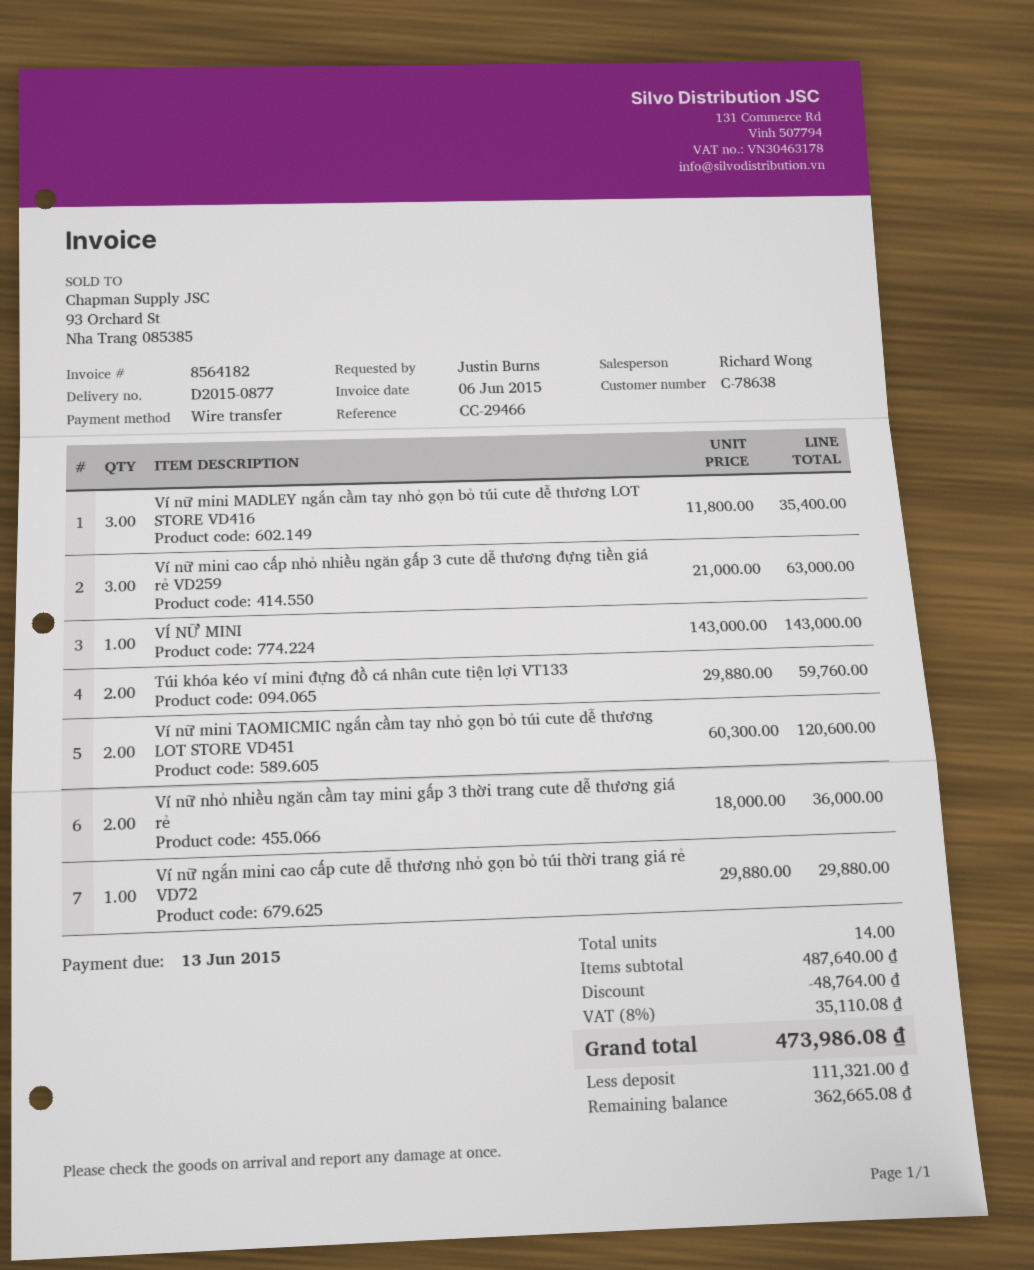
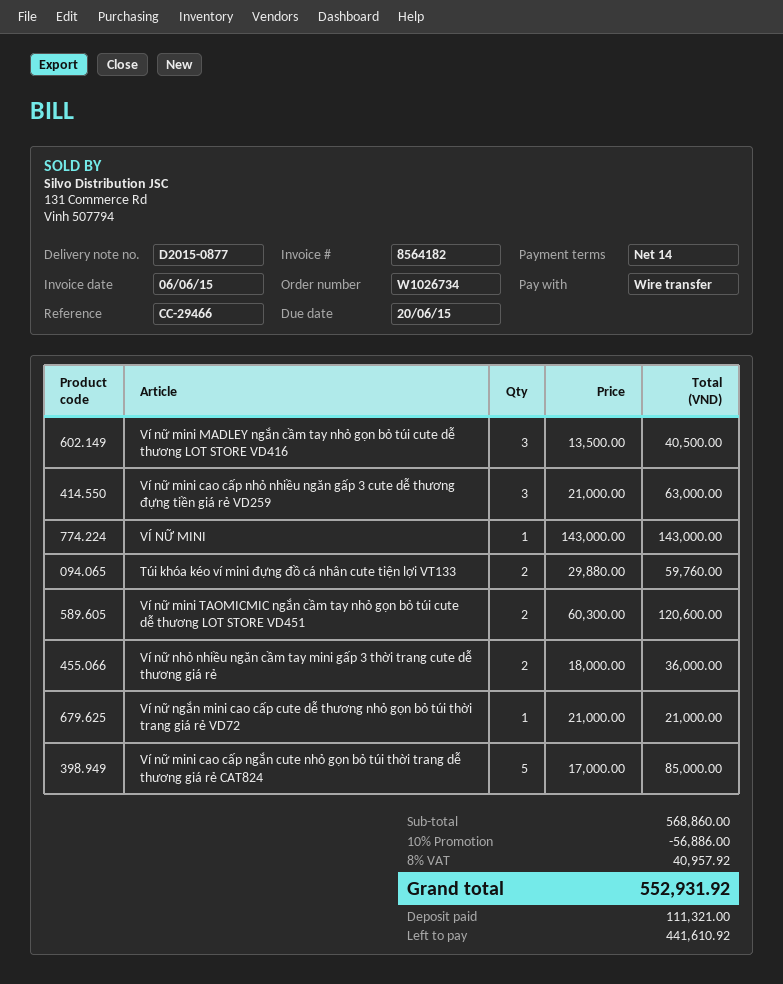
due date: 2015-06-13 -> 2015-06-20
Ví nữ mini MADLEY ngắn cầm tay nhỏ gọn bỏ túi cute dễ thương LOT STORE VD416: 3 x 11800.00 = 35400.00 -> 3 x 13500.00 = 40500.00
Ví nữ ngắn mini cao cấp cute dễ thương nhỏ gọn bỏ túi thời trang giá rẻ VD72: 1 x 29880.00 = 29880.00 -> 1 x 21000.00 = 21000.00
Ví nữ mini cao cấp ngắn cute nhỏ gọn bỏ túi thời trang dễ thương giá rẻ CAT824: none -> 5 x 17000.00 = 85000.00
subtotal: 487640.00 -> 568860.00
discount: 48764.00 -> 56886.00
tax: 8% = 35110.08 -> 8% = 40957.92
total: 473986.08 -> 552931.92
balance: 362665.08 -> 441610.92

